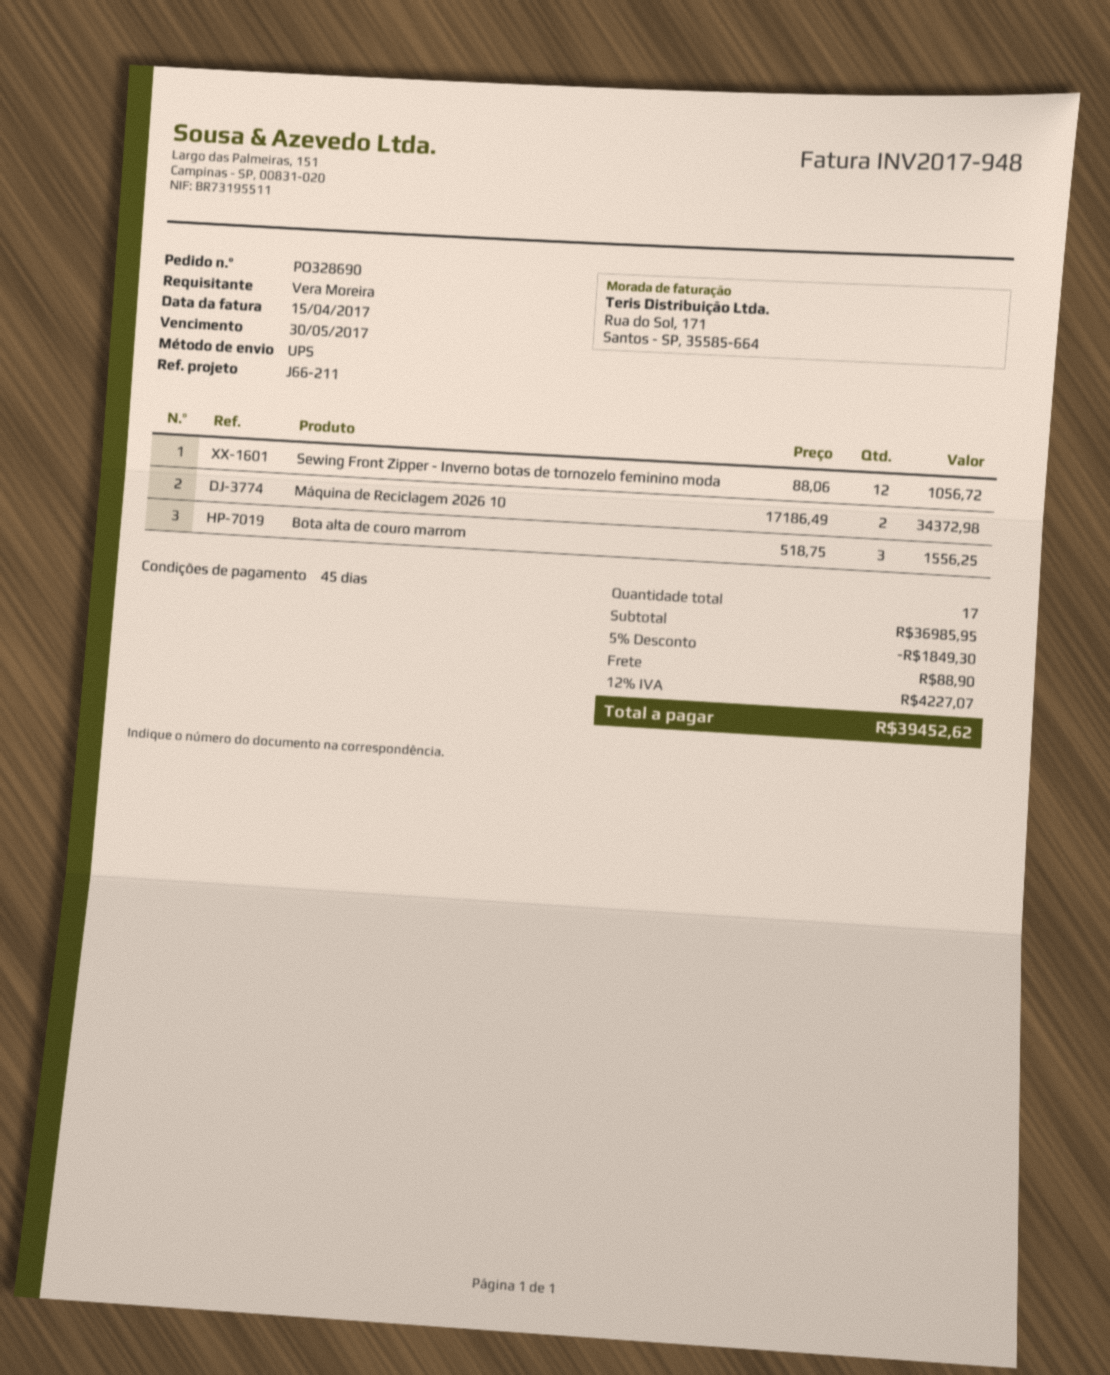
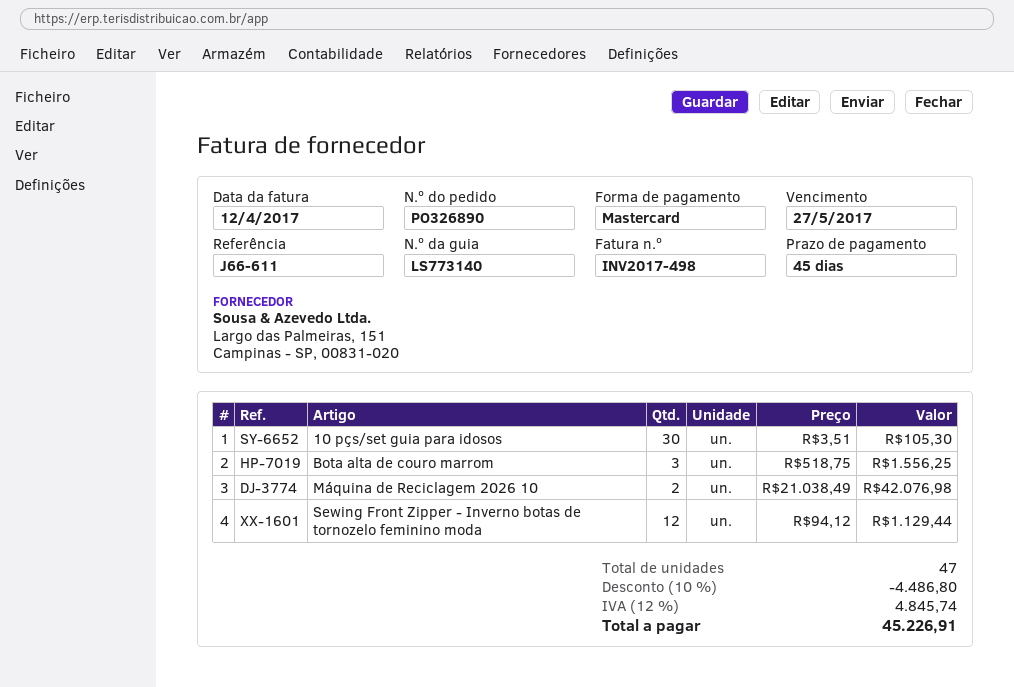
order number: PO328690 -> PO326890
invoice number: INV2017-948 -> INV2017-498
invoice date: 2017-04-15 -> 2017-04-12
due date: 2017-05-30 -> 2017-05-27
reference: J66-211 -> J66-611
Sewing Front Zipper - Inverno botas de tornozelo feminino moda: 12 x 88.06 = 1056.72 -> 12 x 94.12 = 1129.44
Máquina de Reciclagem 2026 10: 2 x 17186.49 = 34372.98 -> 2 x 21038.49 = 42076.98
10 pçs/set guia para idosos: none -> 30 x 3.51 = 105.30
total quantity: 17 -> 47
discount: 5% = 1849.30 -> 10% = 4486.80
shipping: 88.90 -> none
tax: 12% = 4227.07 -> 12% = 4845.74
total: 39452.62 -> 45226.91

